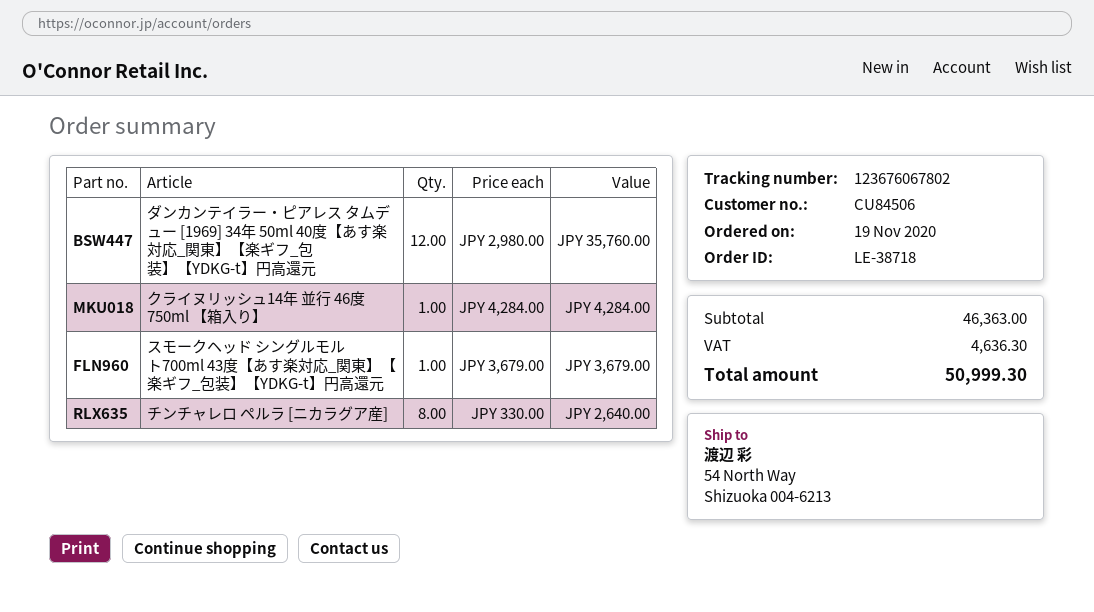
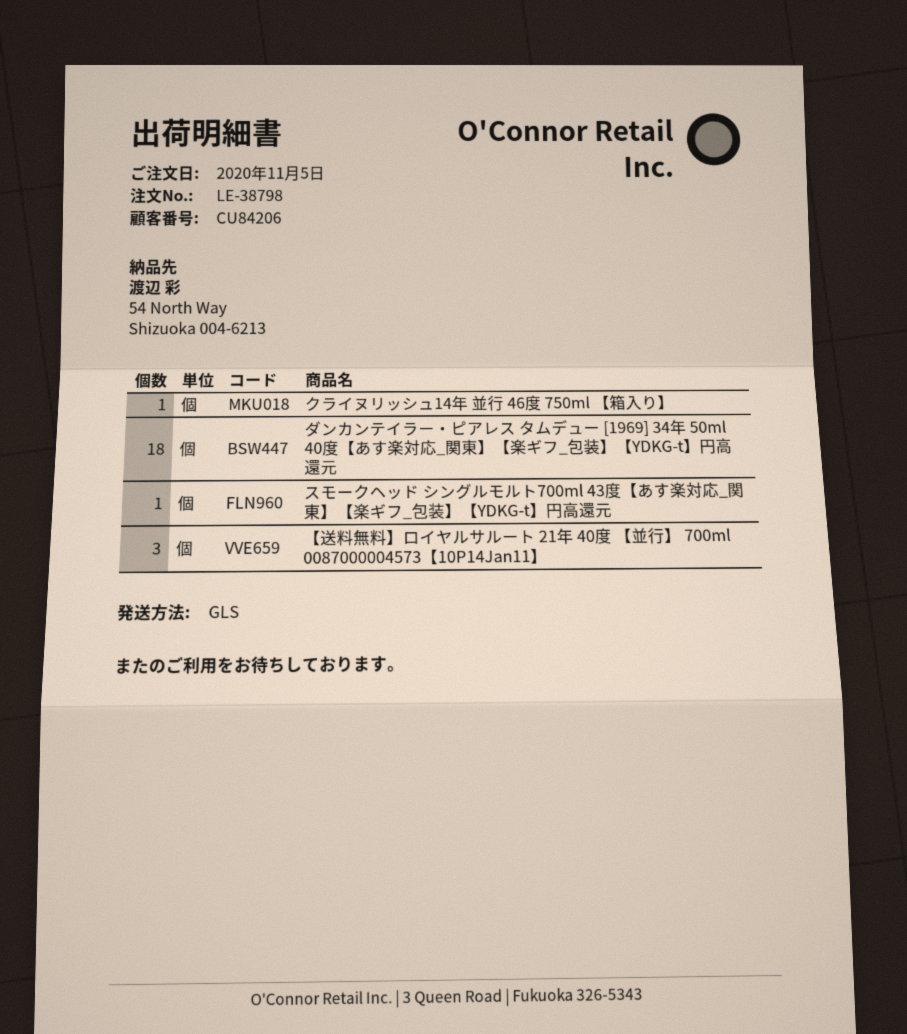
order number: LE-38718 -> LE-38798
order date: 2020-11-19 -> 2020-11-05
customer number: CU84506 -> CU84206
ダンカンテイラー・ピアレス タムデュー [1969] 34年 50ml 40度【あす楽対応_関東】【楽ギフ_包装】【YDKG-t】円高還元: 12 -> 18
チンチャレロ ペルラ [ニカラグア産]: 8 -> none
【送料無料】ロイヤルサルート 21年 40度 【並行】 700ml 0087000004573【10P14Jan11】: none -> 3

